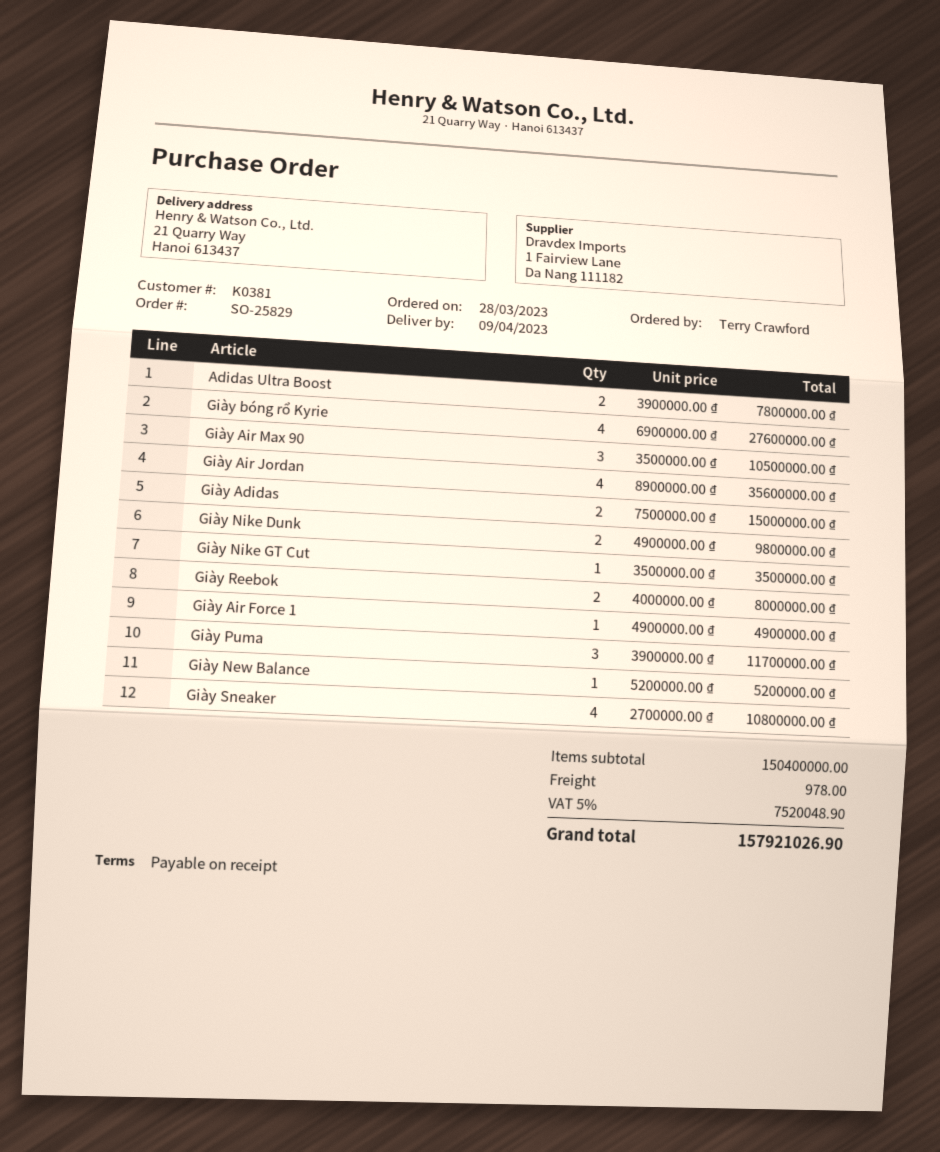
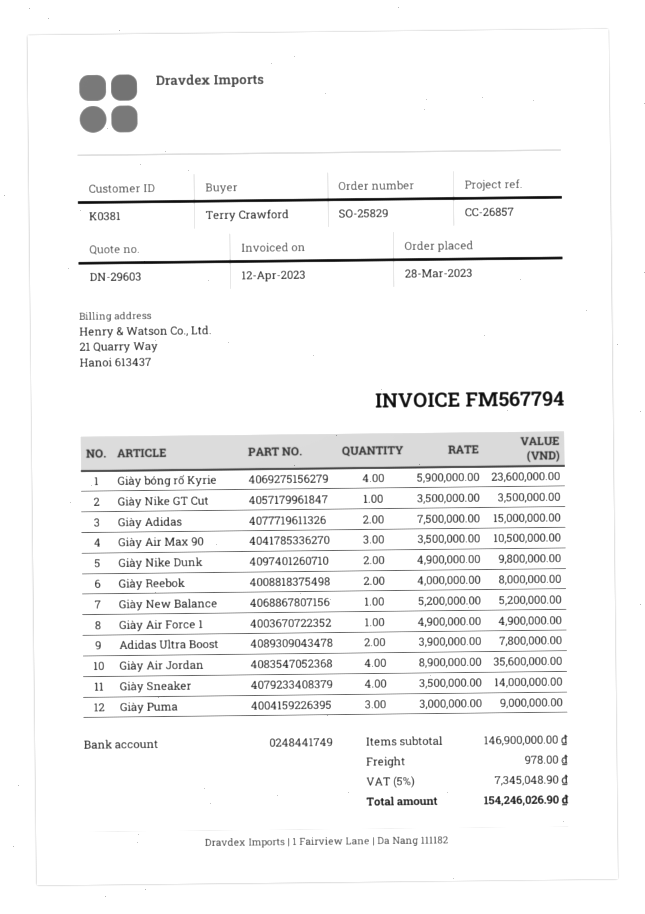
Giày bóng rổ Kyrie: 4 x 6900000.00 = 27600000.00 -> 4 x 5900000.00 = 23600000.00
Giày Puma: 3 x 3900000.00 = 11700000.00 -> 3 x 3000000.00 = 9000000.00
Giày Sneaker: 4 x 2700000.00 = 10800000.00 -> 4 x 3500000.00 = 14000000.00
subtotal: 150400000.00 -> 146900000.00
tax: 5% = 7520048.90 -> 5% = 7345048.90
total: 157921026.90 -> 154246026.90

